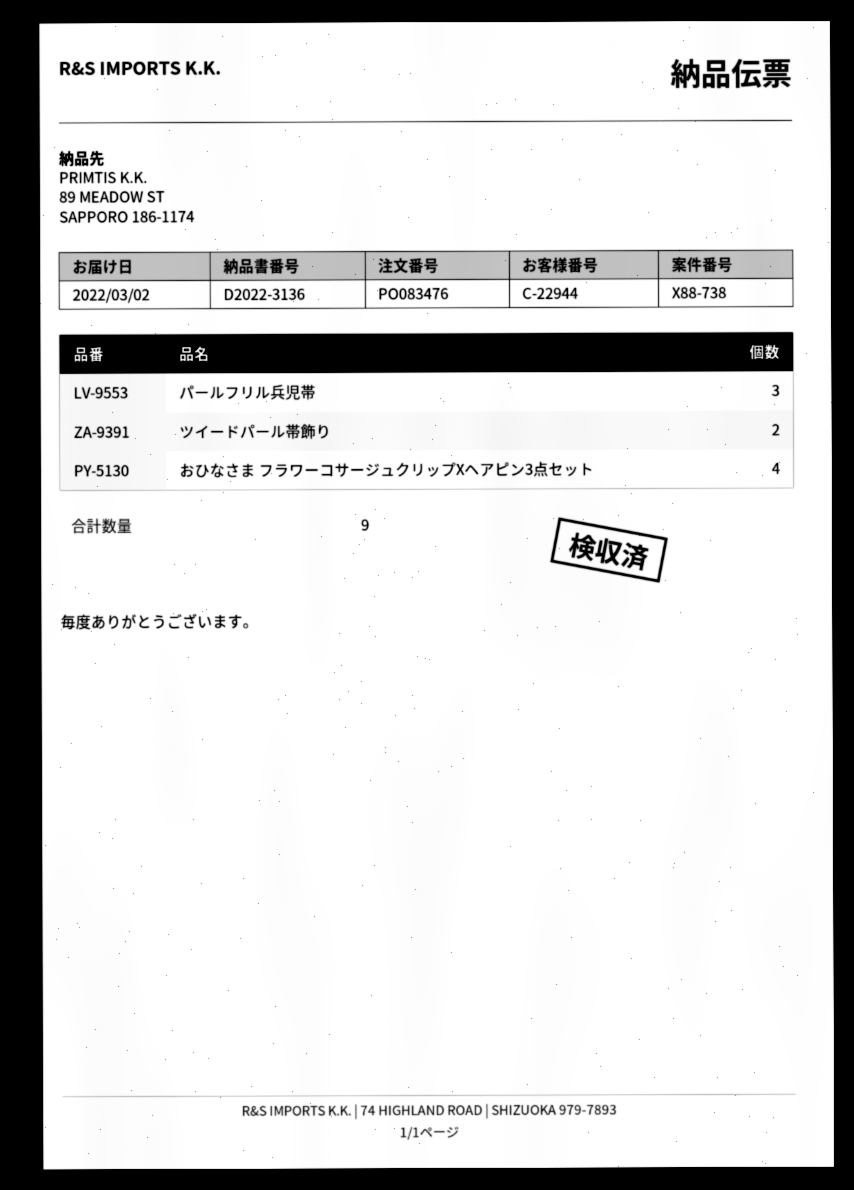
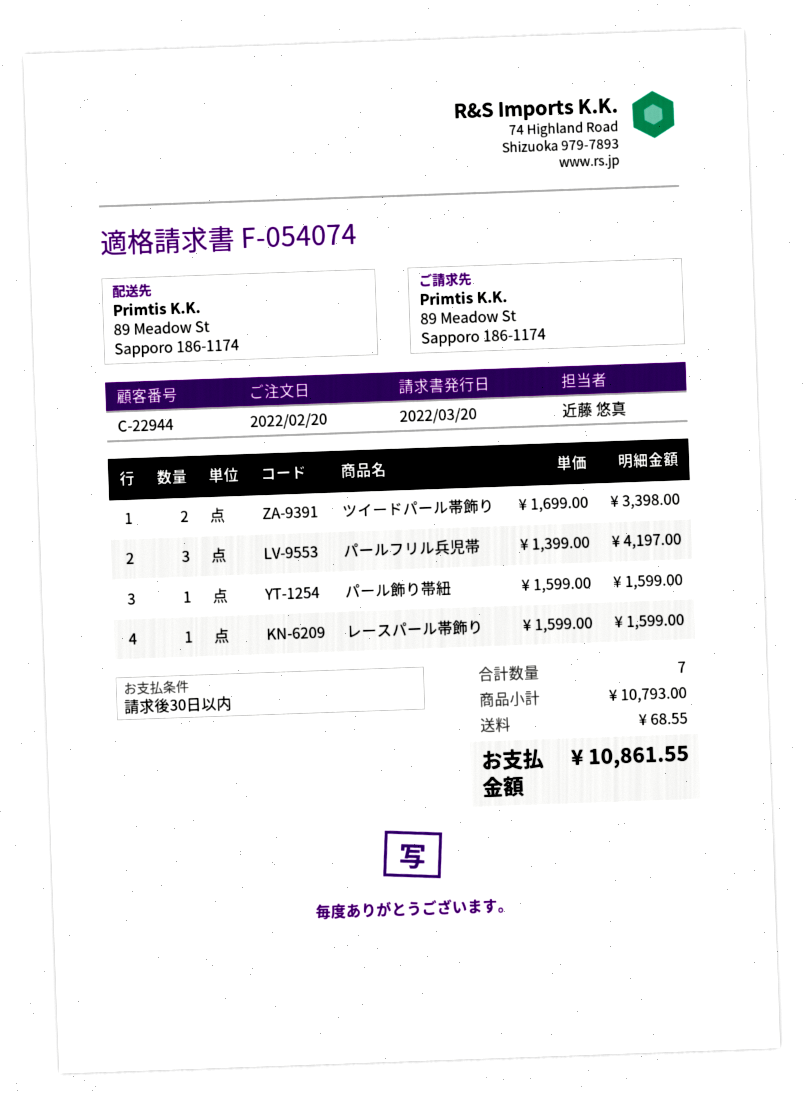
おひなさま フラワーコサージュクリップXヘアピン3点セット: 4 -> none
パール飾り帯紐: none -> 1
レースパール帯飾り: none -> 1
total quantity: 9 -> 7

